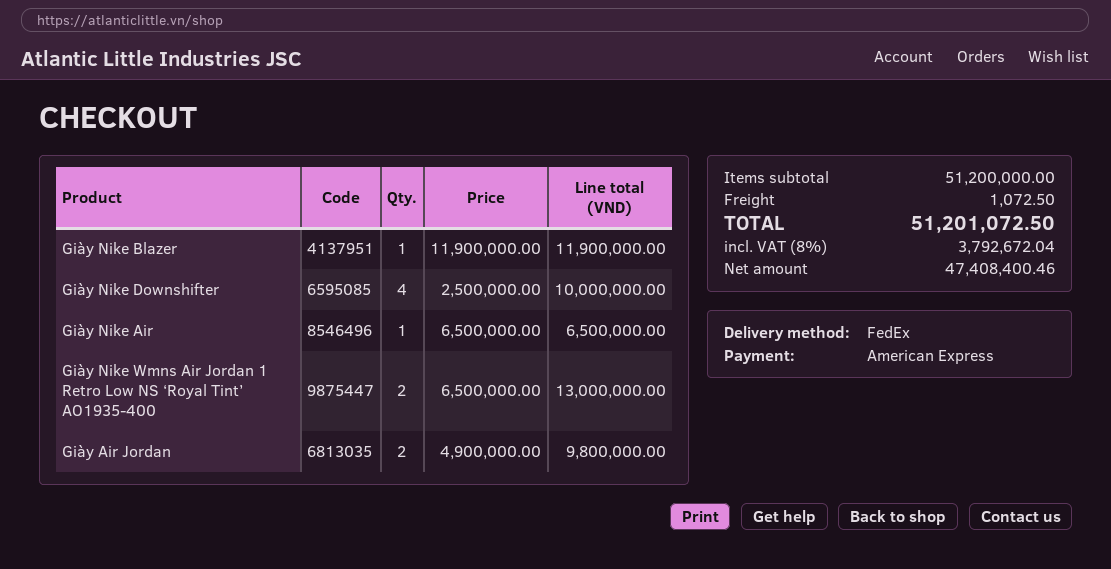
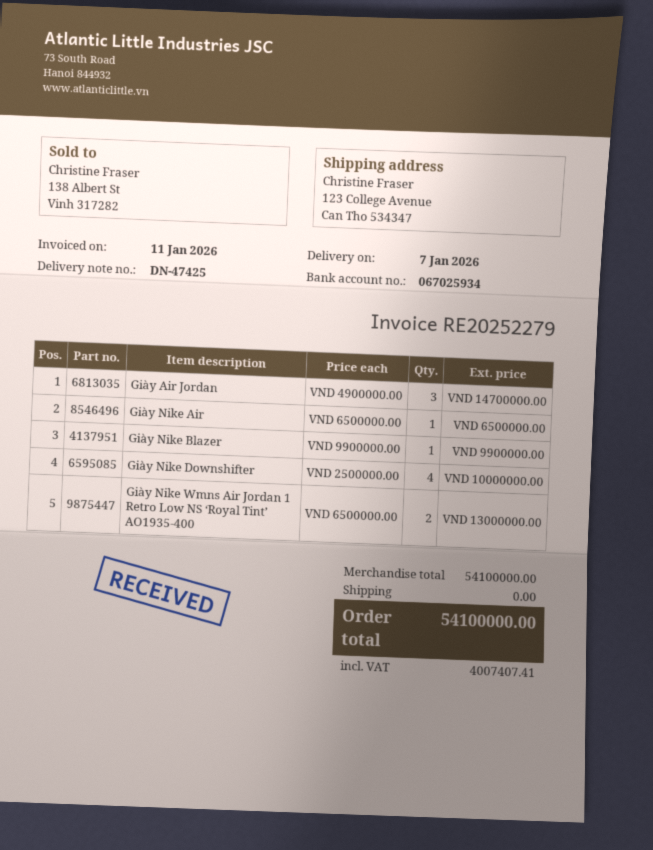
Giày Nike Blazer: 1 x 11900000.00 = 11900000.00 -> 1 x 9900000.00 = 9900000.00
Giày Air Jordan: 2 x 4900000.00 = 9800000.00 -> 3 x 4900000.00 = 14700000.00
subtotal: 51200000.00 -> 54100000.00
shipping: 1072.50 -> 0.00
tax: 3792672.04 -> 4007407.41
total: 51201072.50 -> 54100000.00

